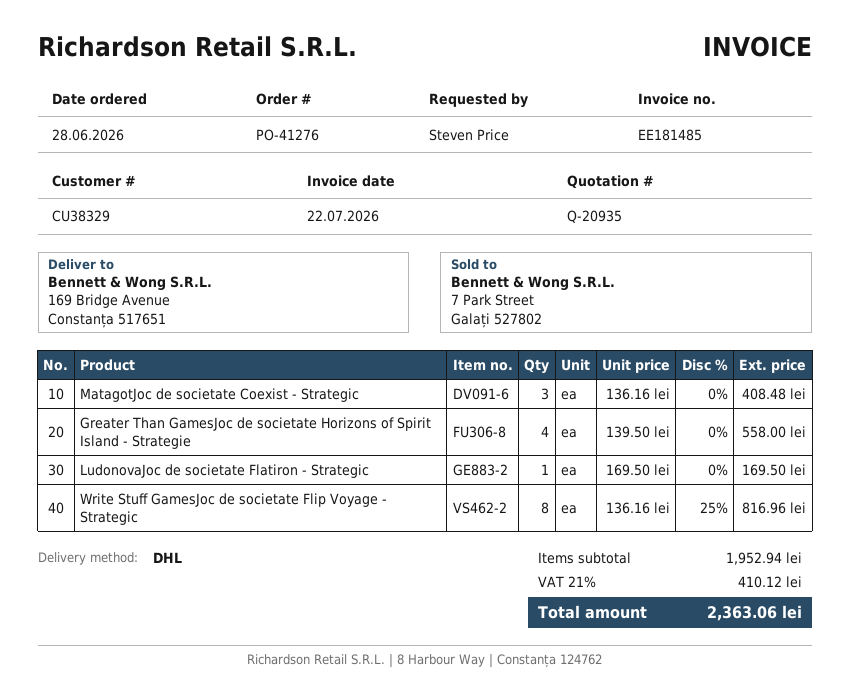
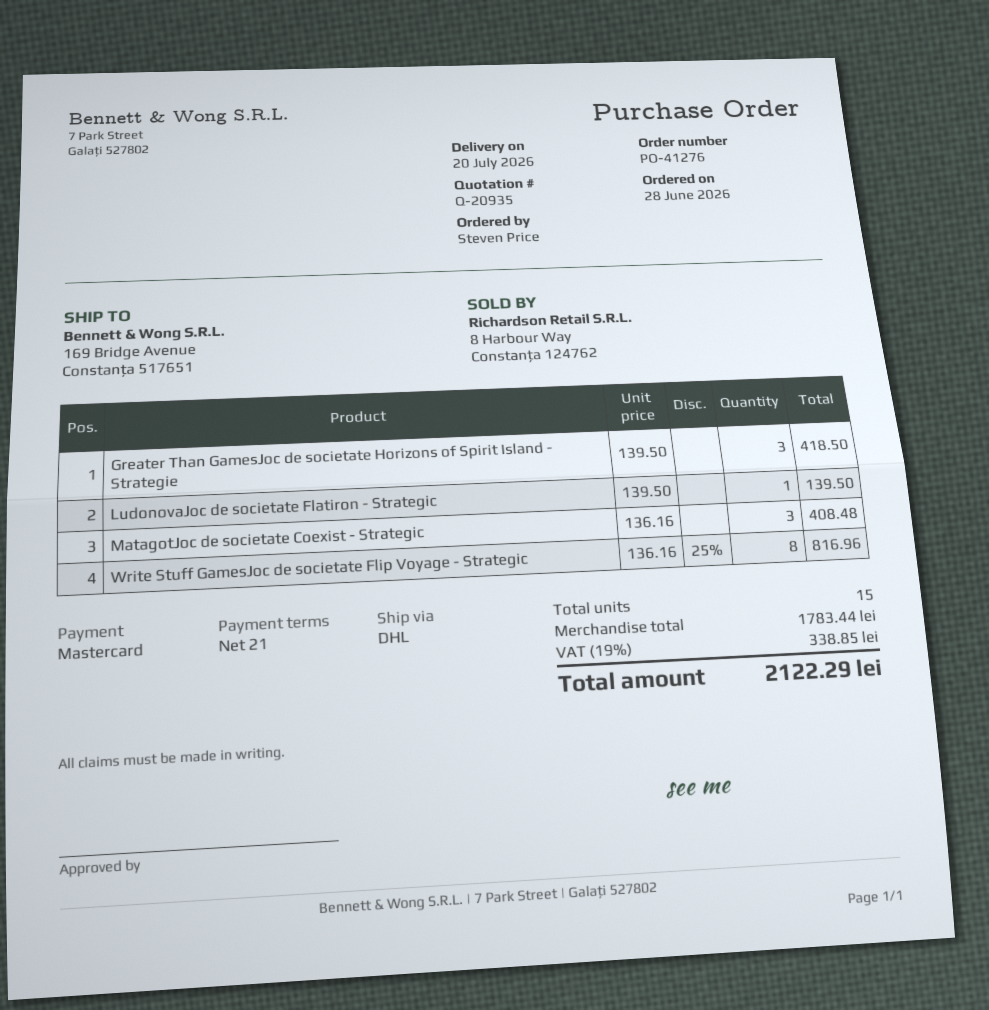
Greater Than GamesJoc de societate Horizons of Spirit Island - Strategie: 4 x 139.50 = 558.00 -> 3 x 139.50 = 418.50
LudonovaJoc de societate Flatiron - Strategic: 1 x 169.50 = 169.50 -> 1 x 139.50 = 139.50
subtotal: 1952.94 -> 1783.44
tax: 21% = 410.12 -> 19% = 338.85
total: 2363.06 -> 2122.29

